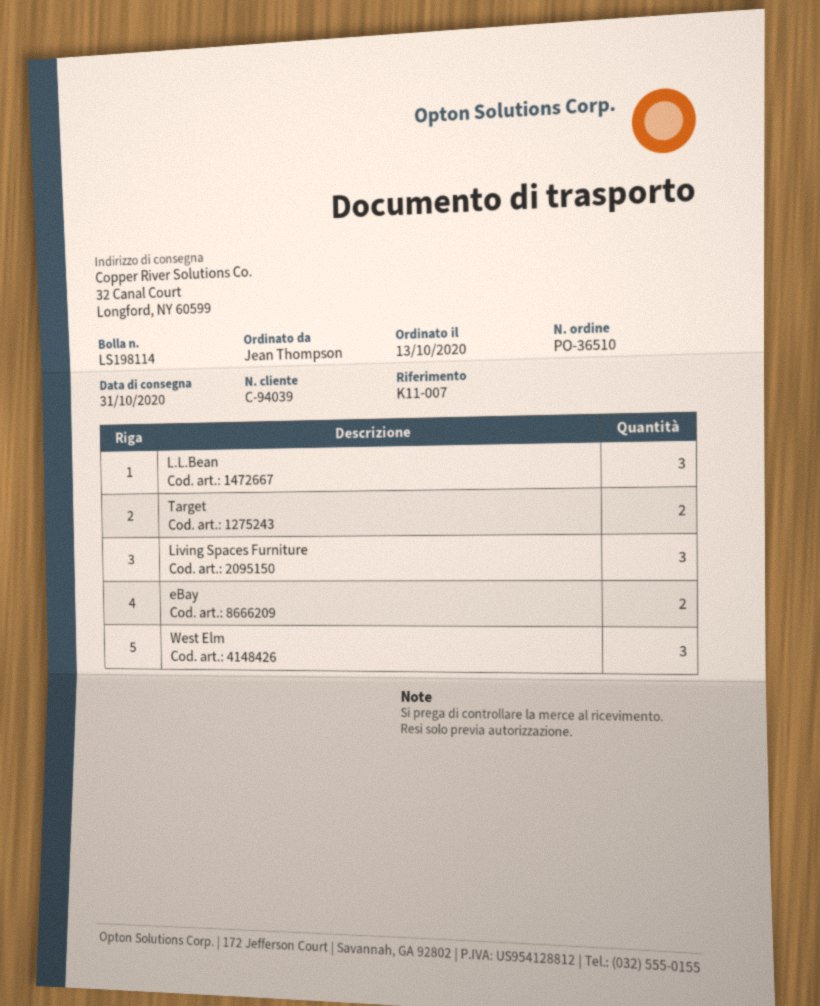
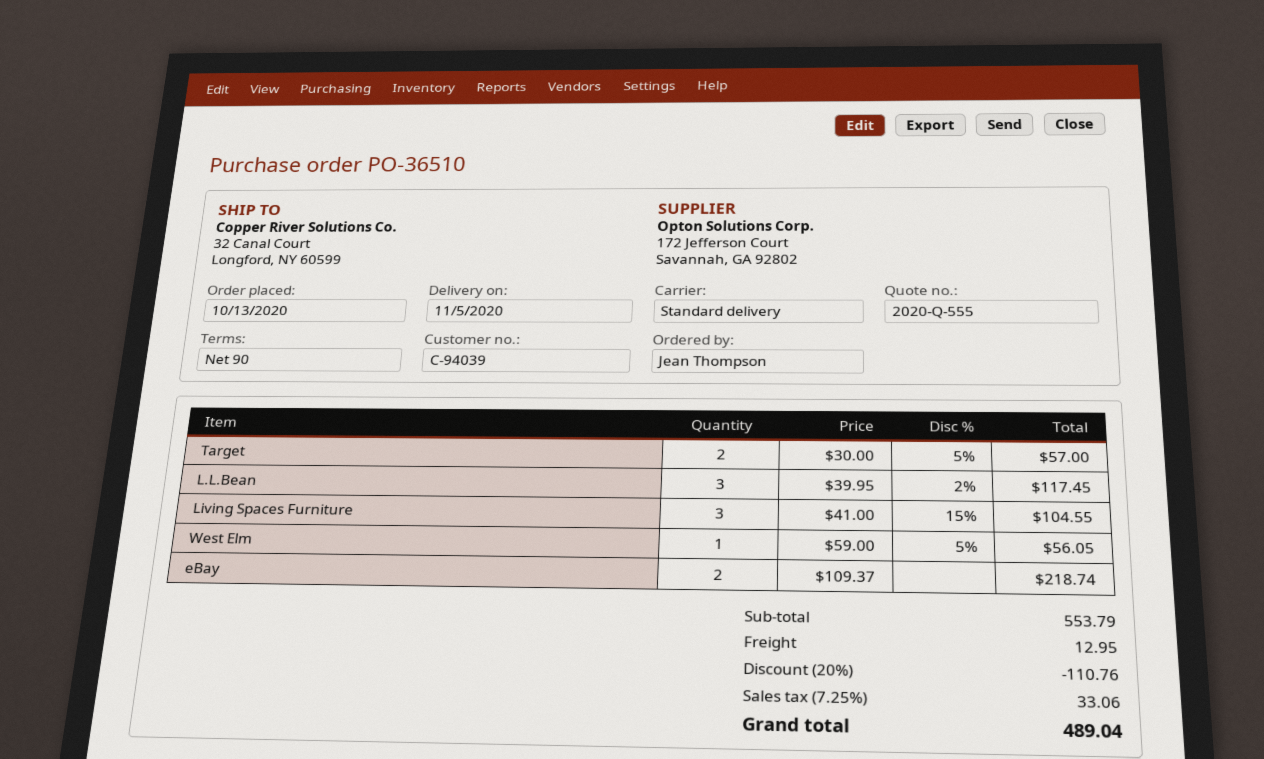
delivery date: 2020-10-31 -> 2020-11-05
West Elm: 3 -> 1

